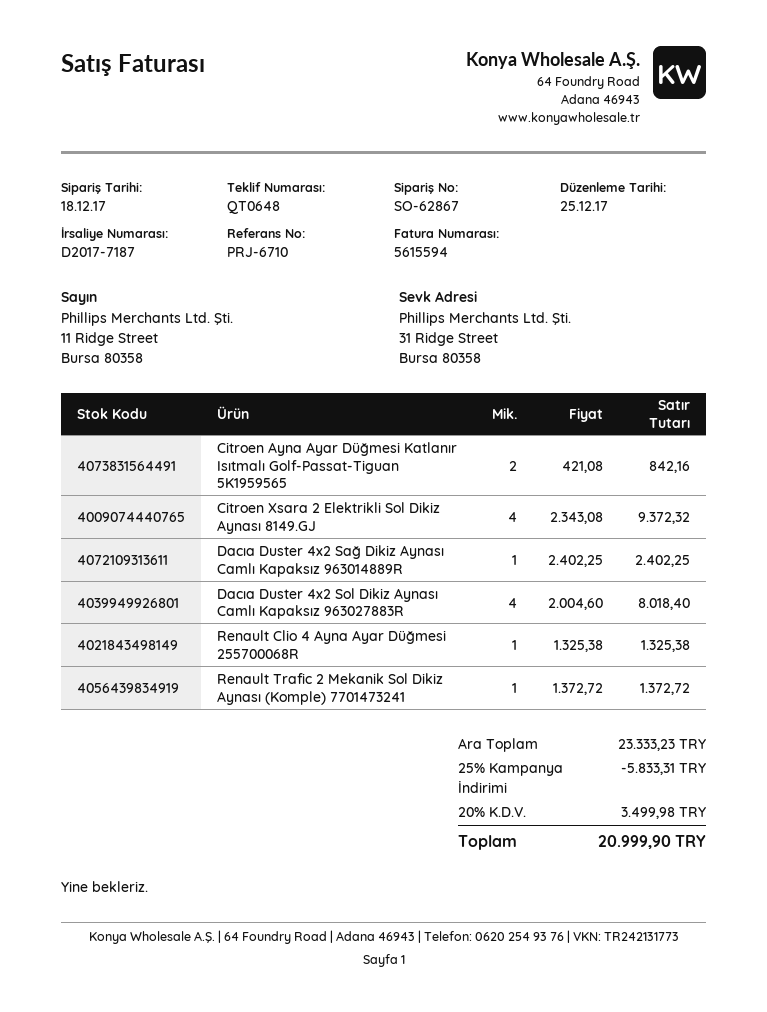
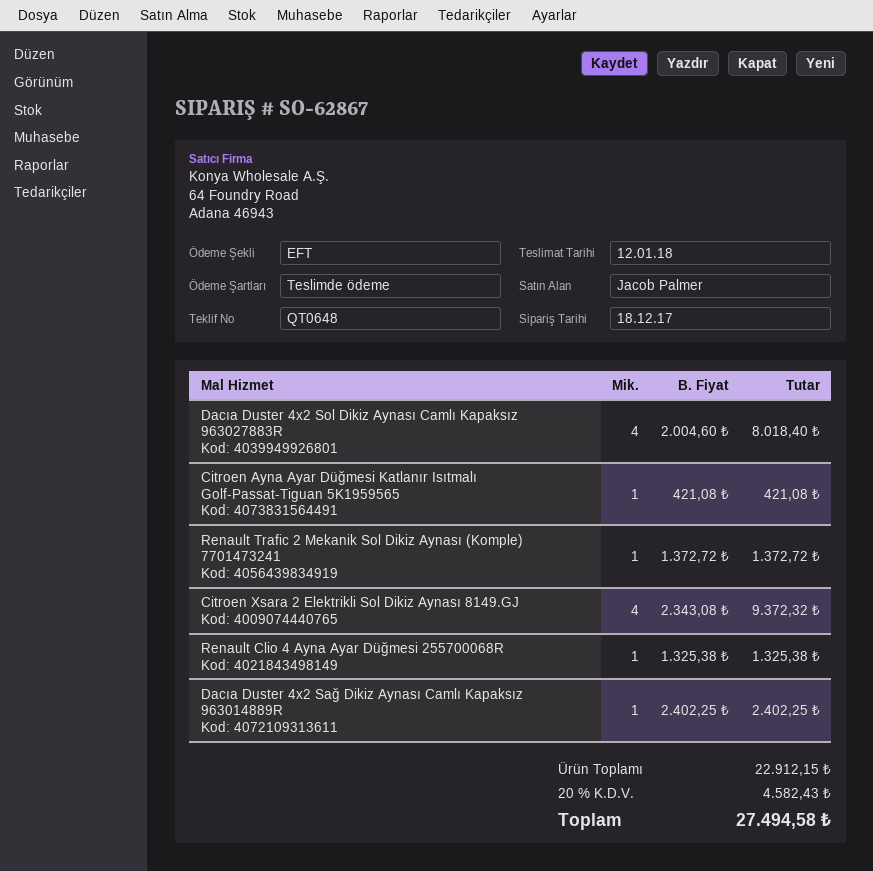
Citroen Ayna Ayar Düğmesi Katlanır Isıtmalı Golf-Passat-Tiguan 5K1959565: 2 x 421.08 = 842.16 -> 1 x 421.08 = 421.08
subtotal: 23333.23 -> 22912.15
discount: 25% = 5833.31 -> none
tax: 20% = 3499.98 -> 20% = 4582.43
total: 20999.90 -> 27494.58

